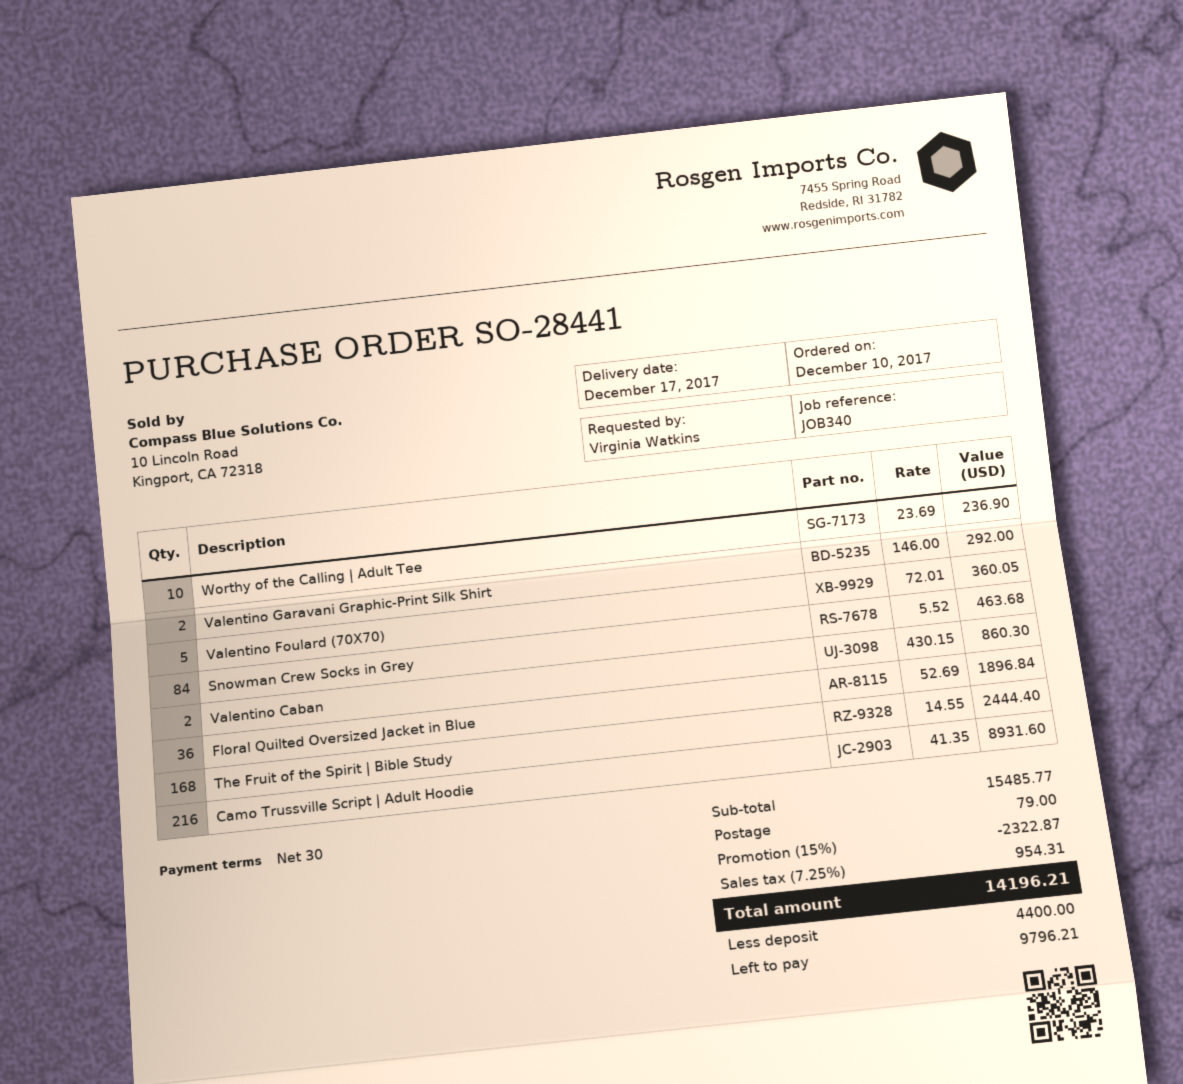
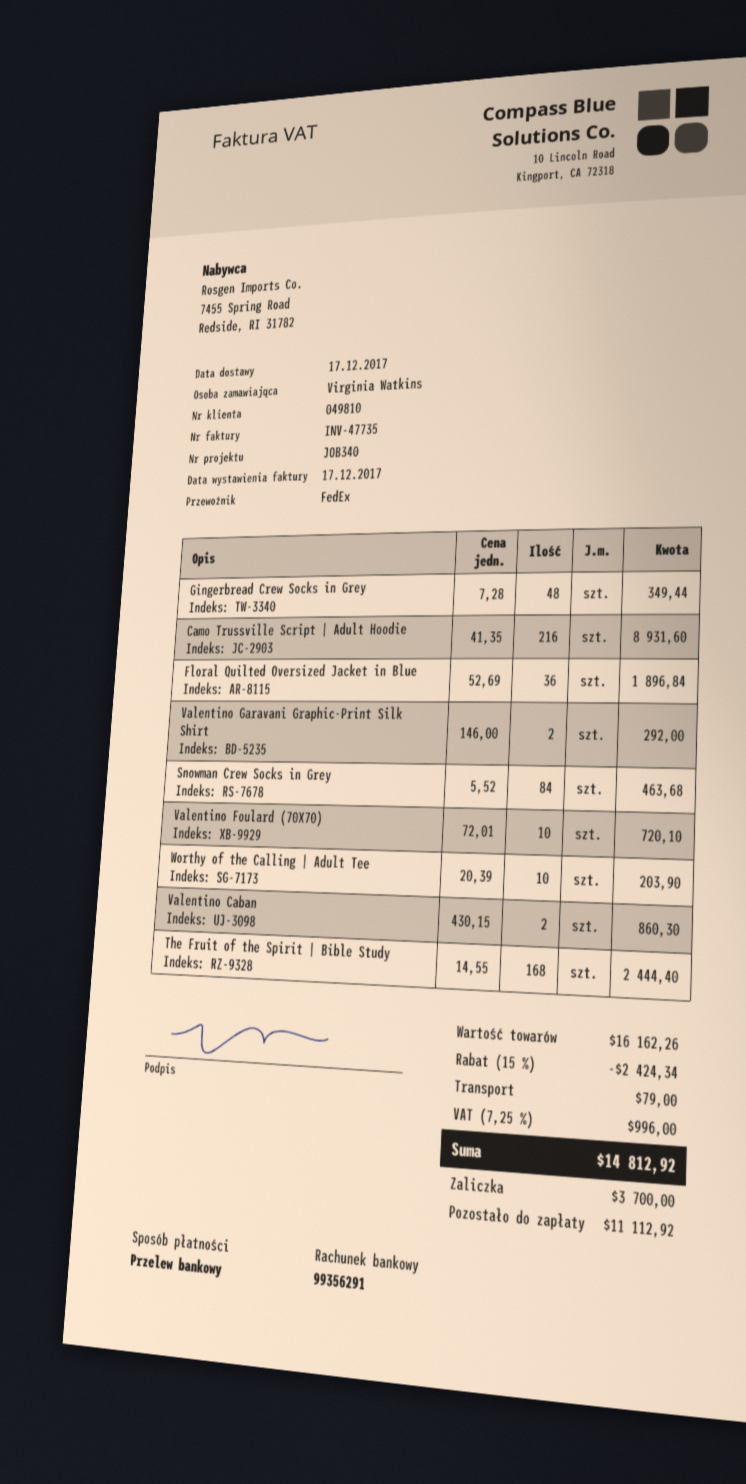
Worthy of the Calling | Adult Tee: 10 x 23.69 = 236.90 -> 10 x 20.39 = 203.90
Valentino Foulard (70X70): 5 x 72.01 = 360.05 -> 10 x 72.01 = 720.10
Gingerbread Crew Socks in Grey: none -> 48 x 7.28 = 349.44
subtotal: 15485.77 -> 16162.26
discount: 15% = 2322.87 -> 15% = 2424.34
tax: 7.25% = 954.31 -> 7.25% = 996.00
total: 14196.21 -> 14812.92
deposit: 4400.00 -> 3700.00
balance: 9796.21 -> 11112.92

